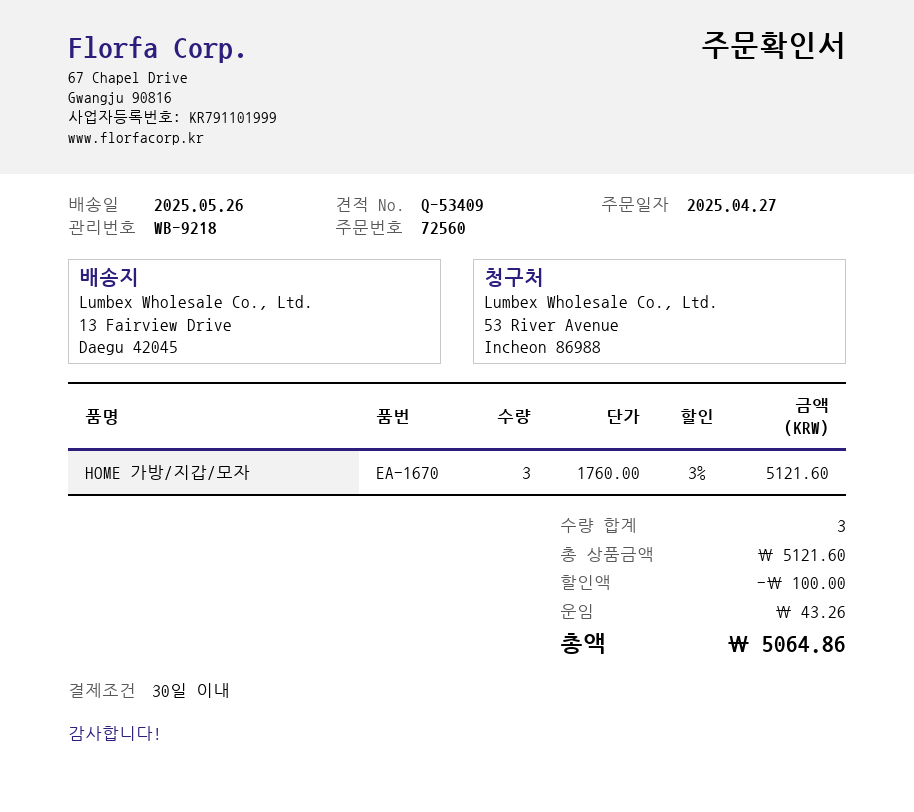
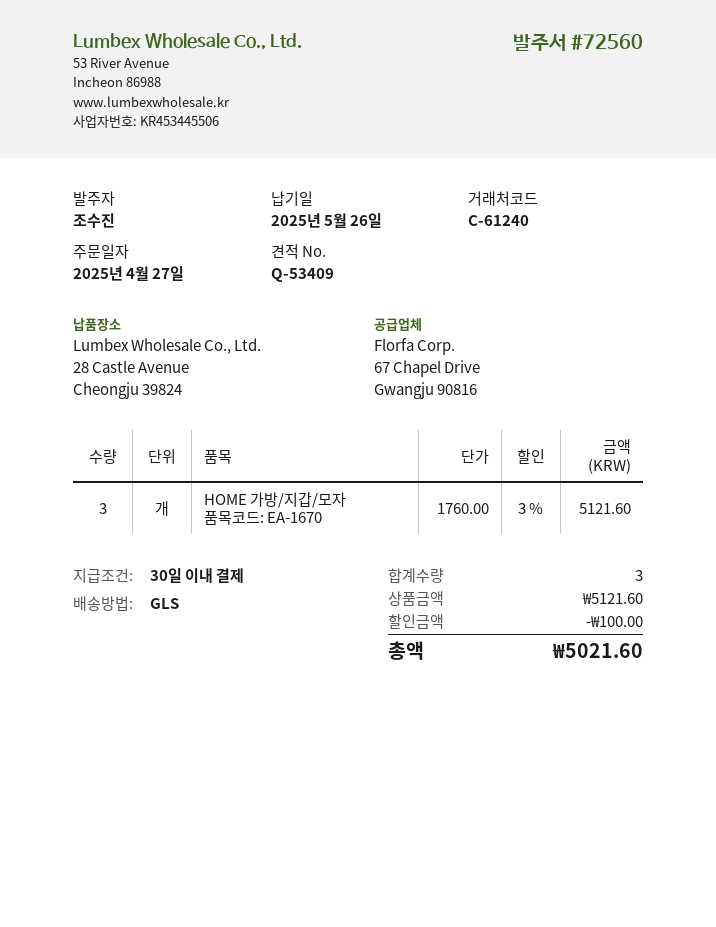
ship to: 13 Fairview Drive, Daegu 42045 -> 28 Castle Avenue, Cheongju 39824
shipping: 43.26 -> none
total: 5064.86 -> 5021.60

